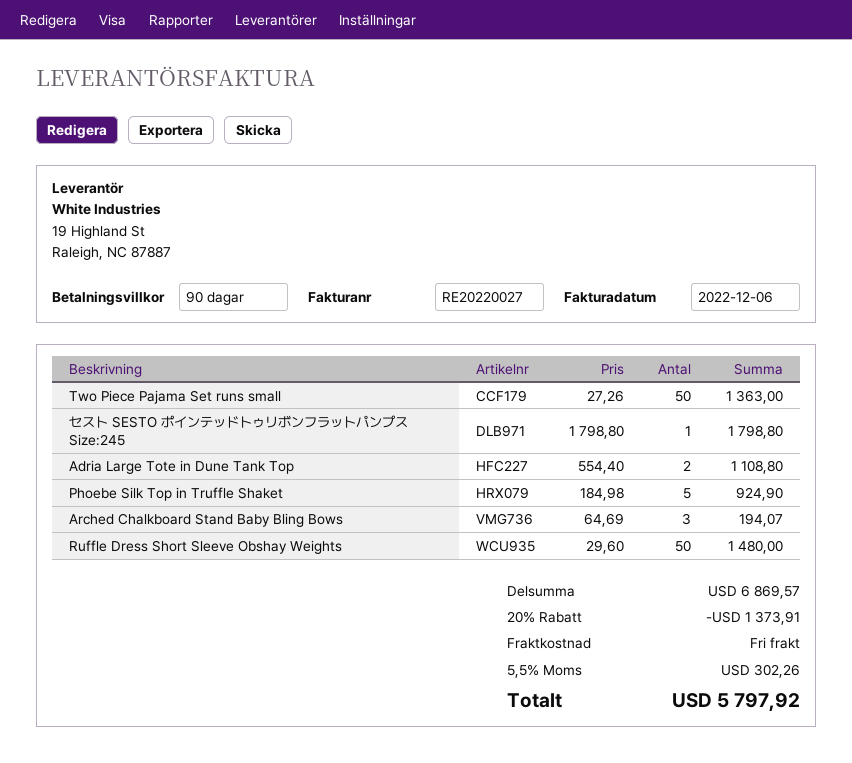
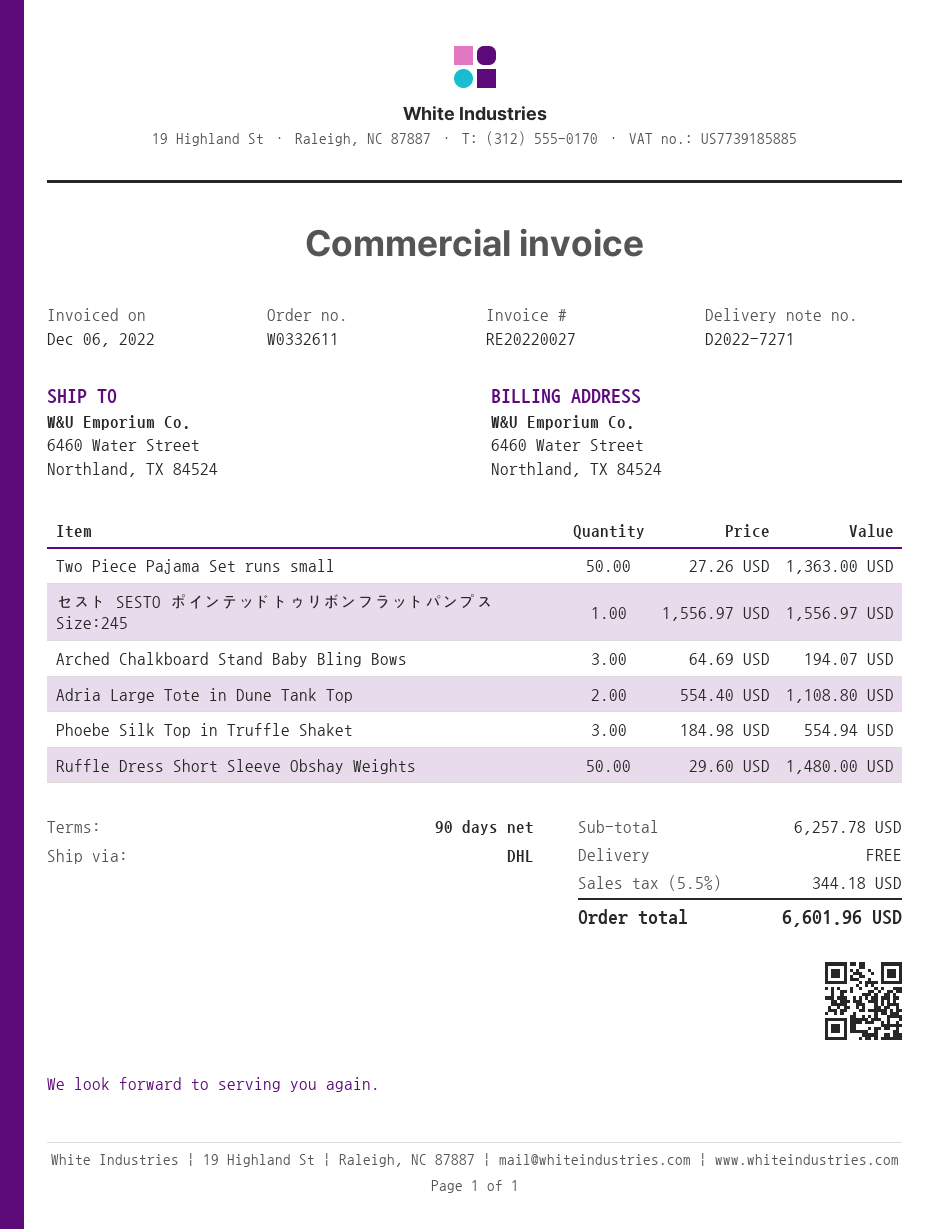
セスト SESTO ポインテッドトゥリボンフラットパンプス Size:245: 1 x 1798.80 = 1798.80 -> 1 x 1556.97 = 1556.97
Phoebe Silk Top in Truffle Shaket: 5 x 184.98 = 924.90 -> 3 x 184.98 = 554.94
subtotal: 6869.57 -> 6257.78
discount: 20% = 1373.91 -> none
tax: 5.5% = 302.26 -> 5.5% = 344.18
total: 5797.92 -> 6601.96

